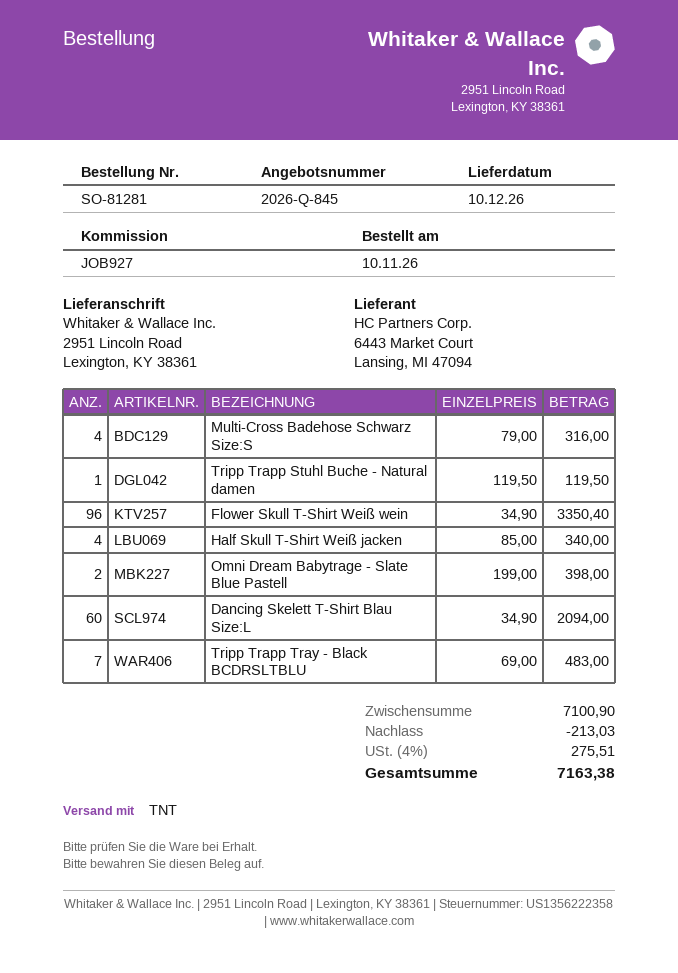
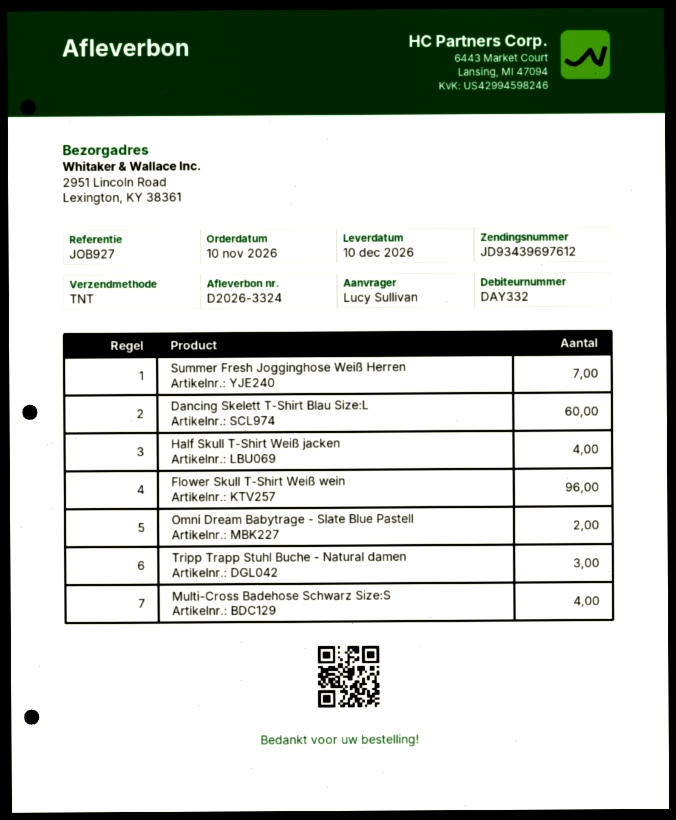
Tripp Trapp Stuhl Buche - Natural damen: 1 -> 3
Tripp Trapp Tray - Black BCDRSLTBLU: 7 -> none
Summer Fresh Jogginghose Weiß Herren: none -> 7

